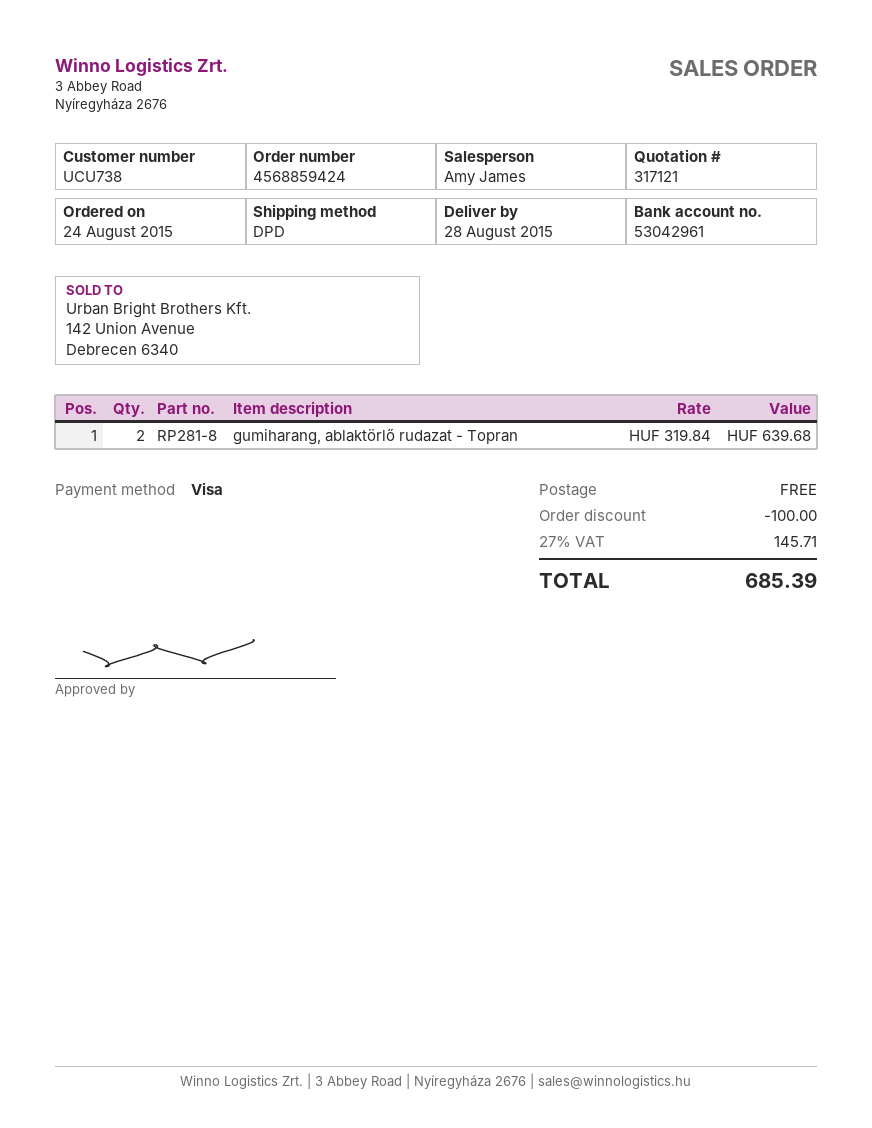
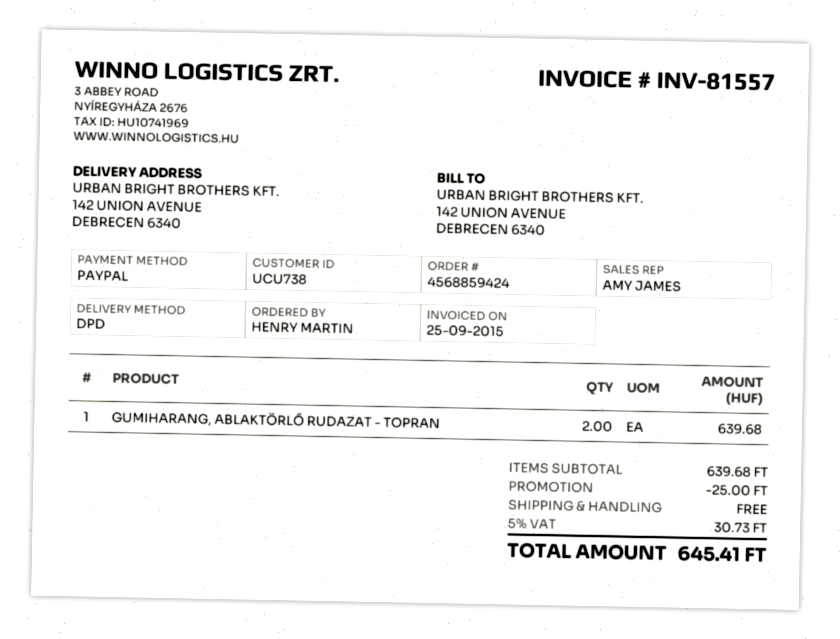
payment method: Visa -> PayPal
discount: 100.00 -> 25.00
tax: 27% = 145.71 -> 5% = 30.73
total: 685.39 -> 645.41

